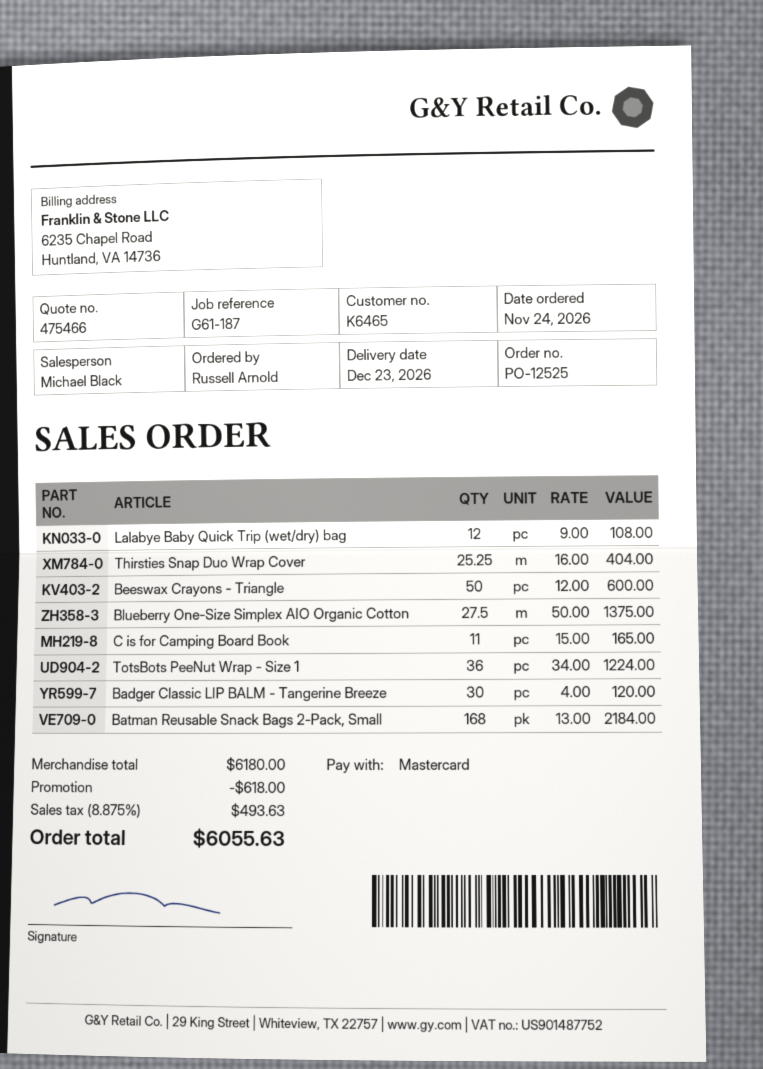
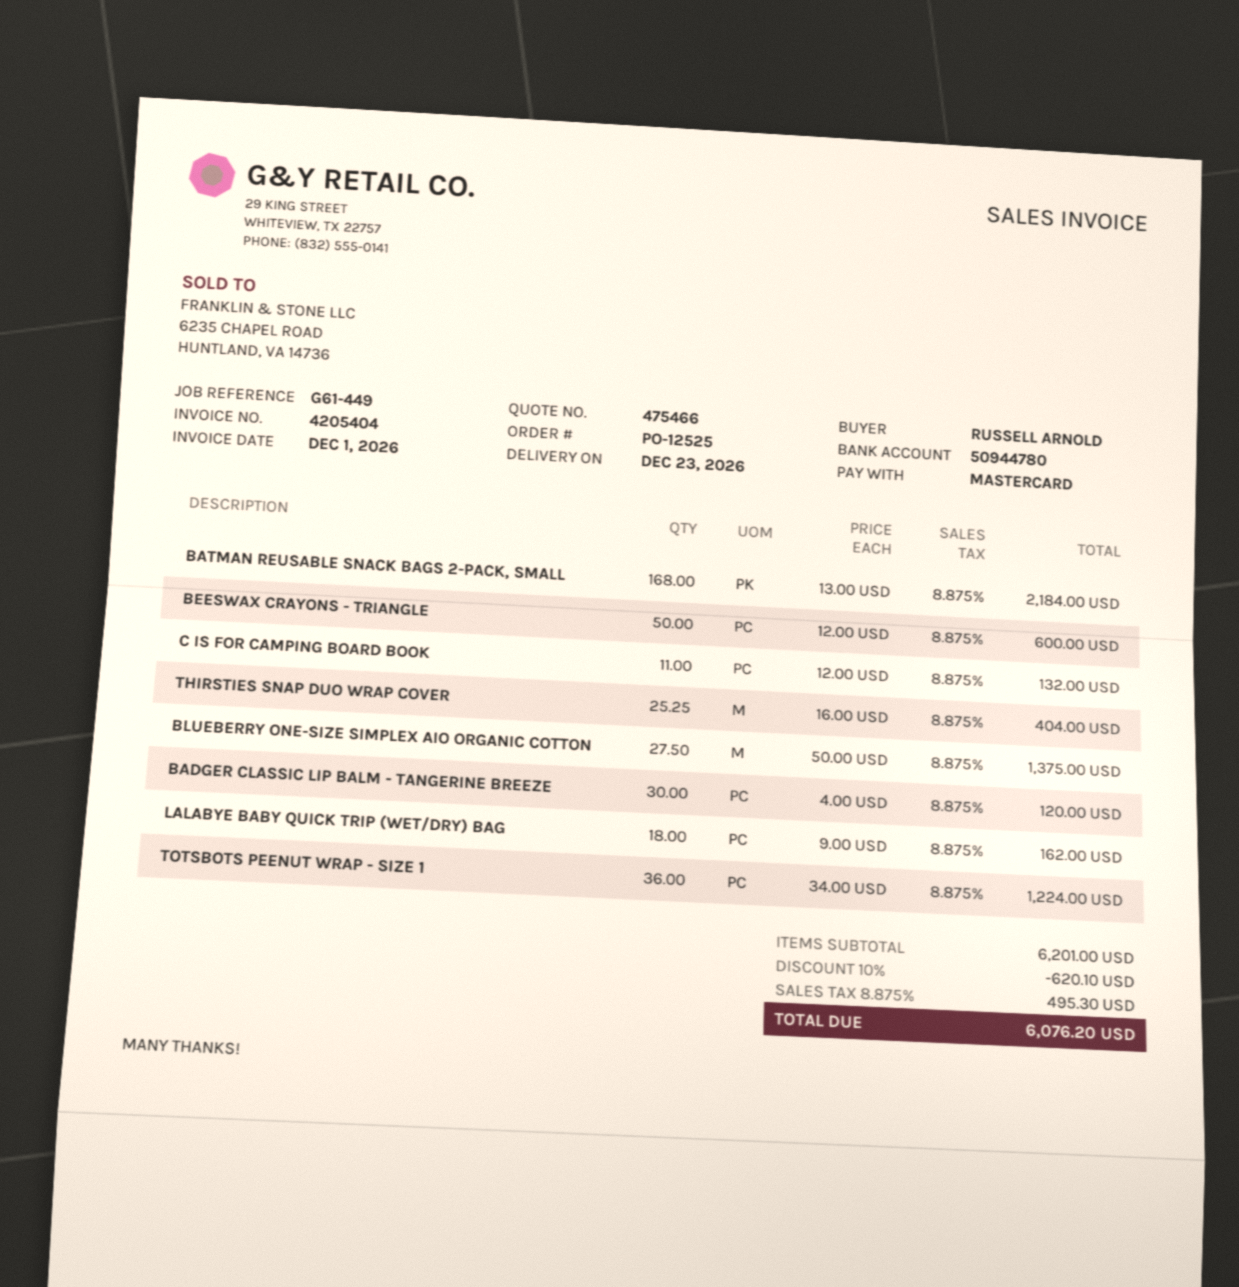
reference: G61-187 -> G61-449
Lalabye Baby Quick Trip (wet/dry) bag: 12 x 9.00 = 108.00 -> 18 x 9.00 = 162.00
C is for Camping Board Book: 11 x 15.00 = 165.00 -> 11 x 12.00 = 132.00
subtotal: 6180.00 -> 6201.00
discount: 618.00 -> 620.10
tax: 8.875% = 493.63 -> 8.875% = 495.30
total: 6055.63 -> 6076.20

